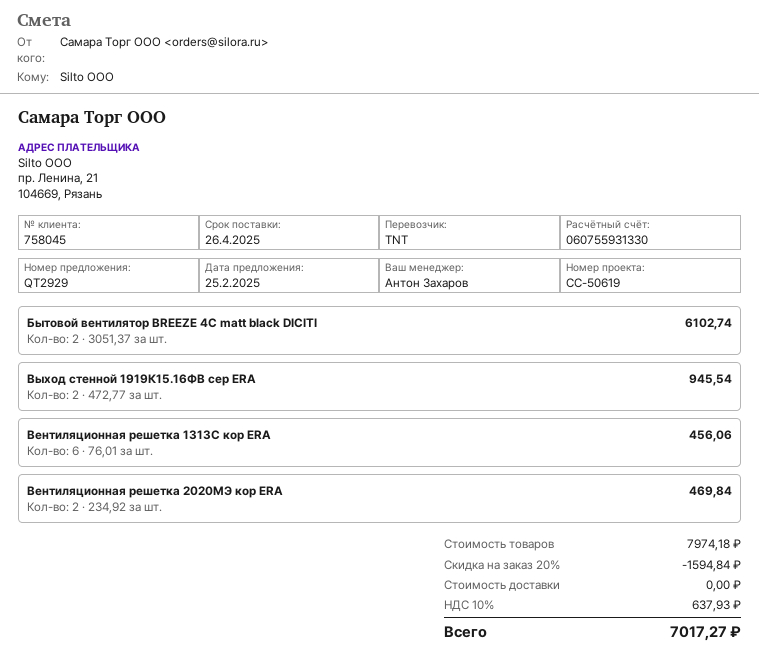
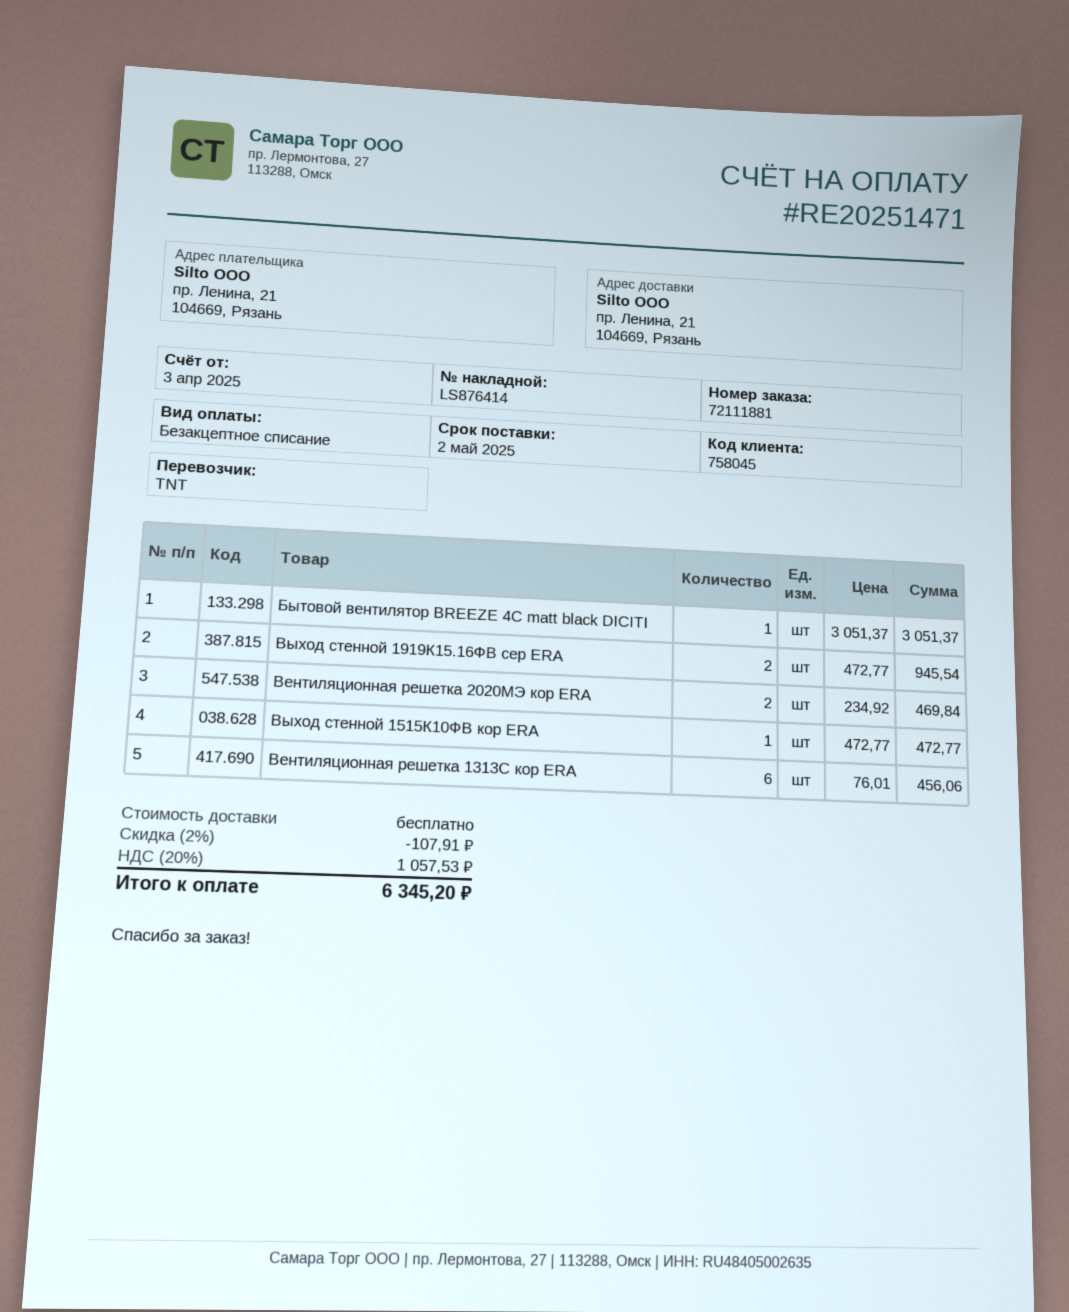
delivery date: 2025-04-26 -> 2025-05-02
Бытовой вентилятор BREEZE 4C matt black DICITI: 2 x 3051.37 = 6102.74 -> 1 x 3051.37 = 3051.37
Выход стенной 1515К10ФВ кор ERA: none -> 1 x 472.77 = 472.77
discount: 20% = 1594.84 -> 2% = 107.91
tax: 10% = 637.93 -> 20% = 1057.53
total: 7017.27 -> 6345.20

